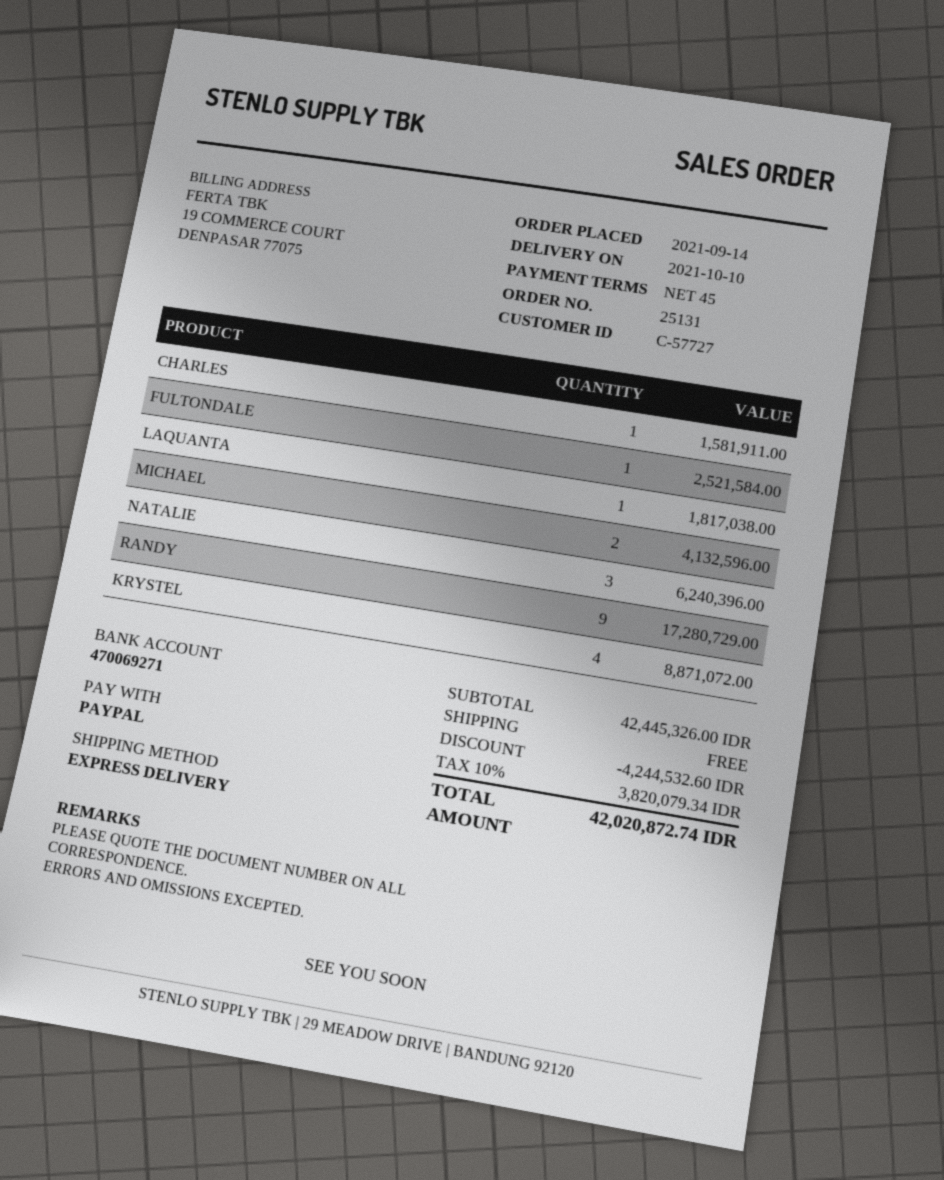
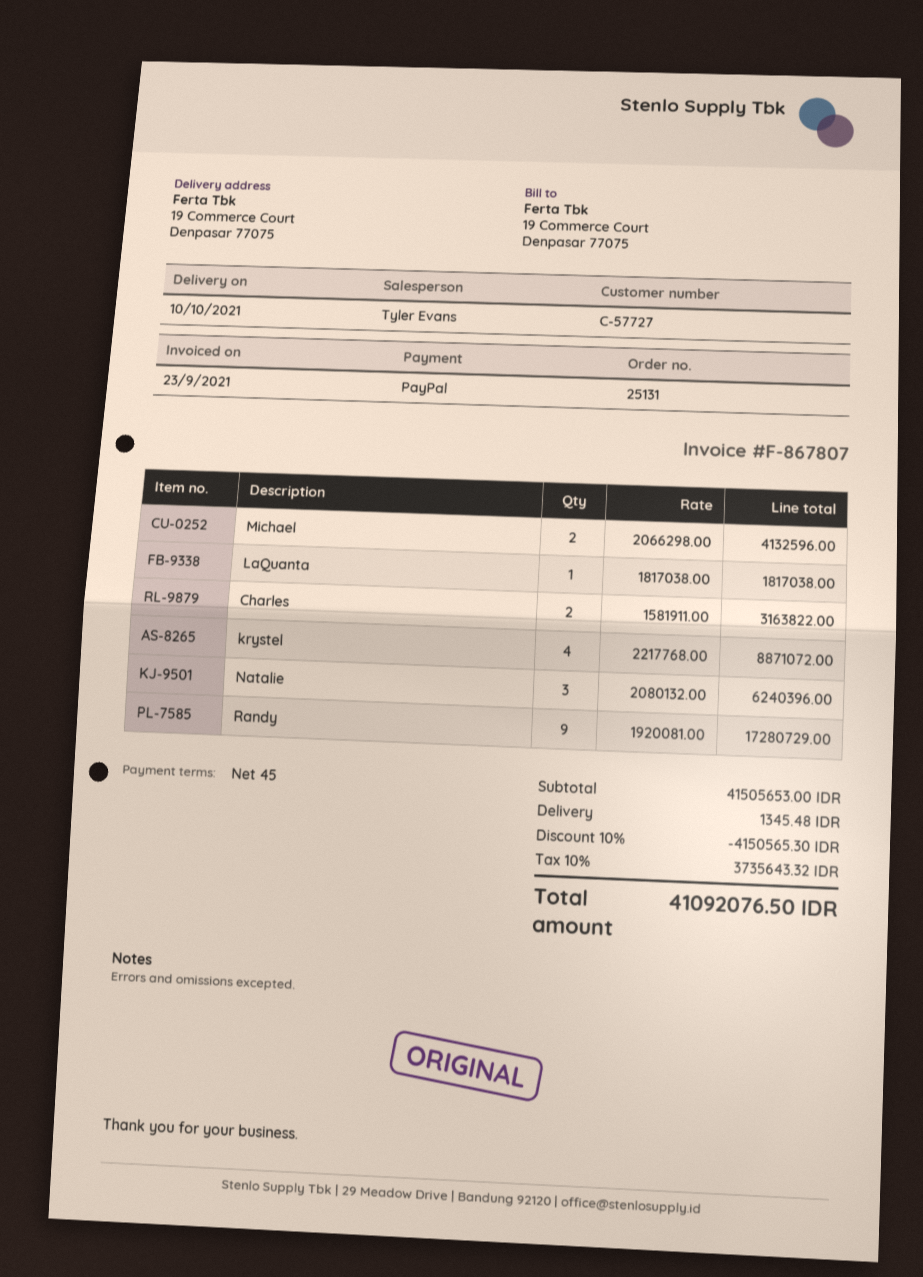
CHARLES: 1 for 1581911.00 -> 2 for 3163822.00
FULTONDALE: 1 for 2521584.00 -> none
subtotal: 42445326.00 -> 41505653.00
discount: 4244532.60 -> 4150565.30
shipping: 0.00 -> 1345.48
tax: 10% = 3820079.34 -> 10% = 3735643.32
total: 42020872.74 -> 41092076.50

